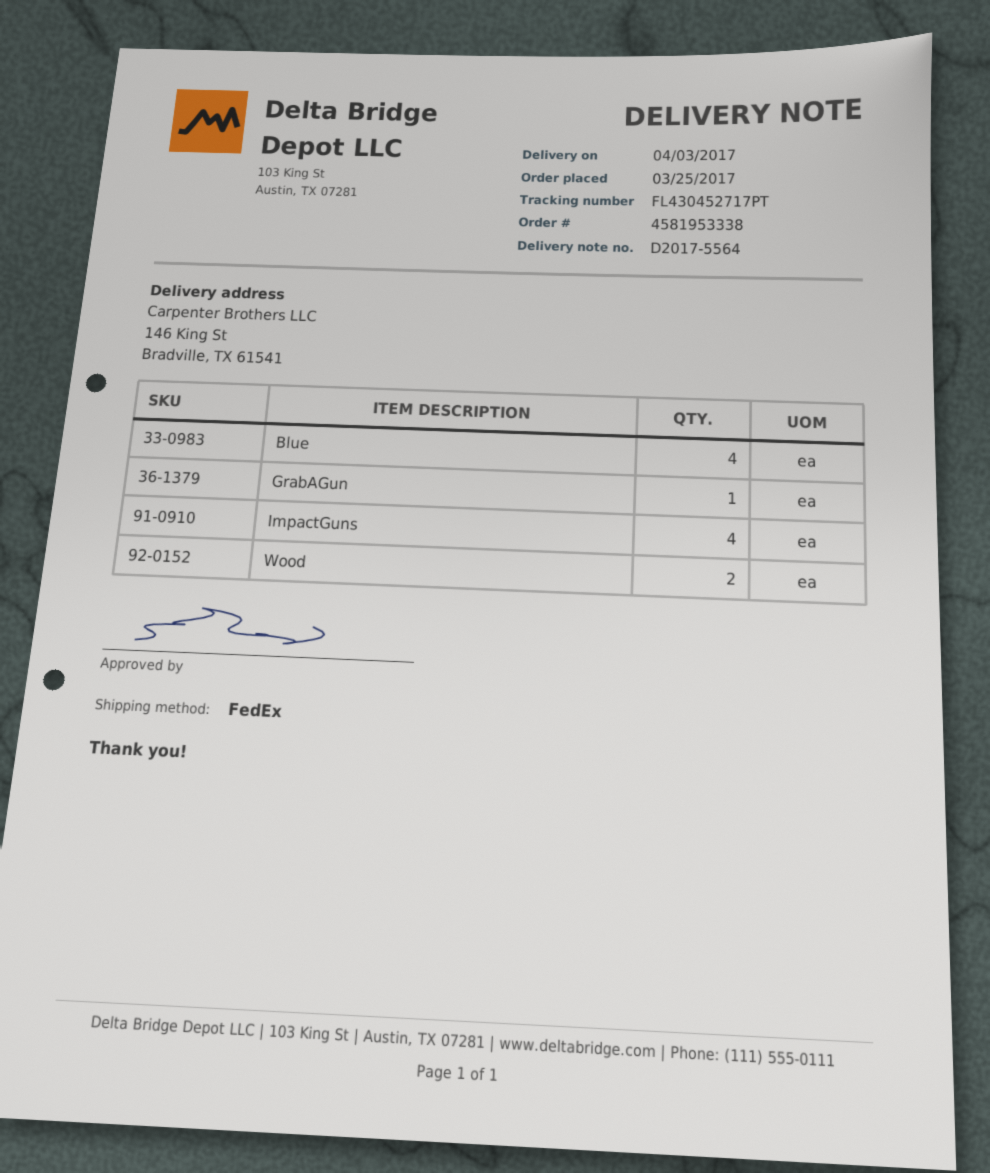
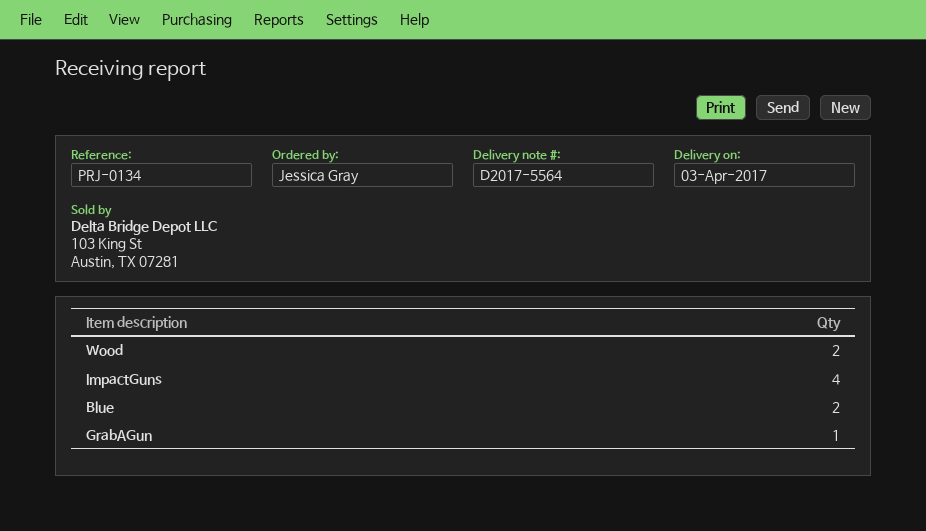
Blue: 4 -> 2

